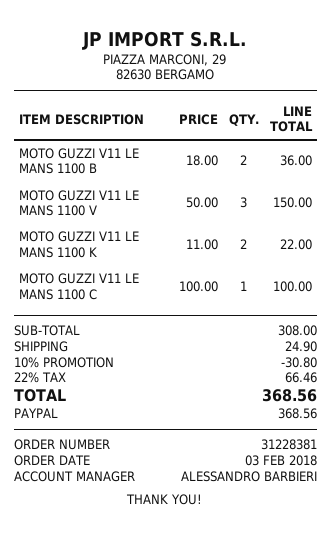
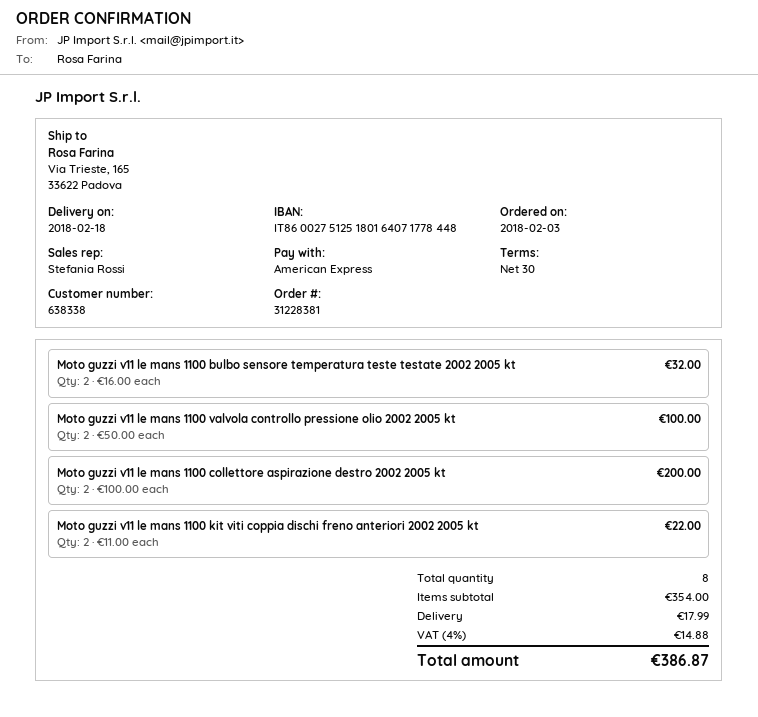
sales rep: ALESSANDRO BARBIERI -> Stefania Rossi
payment method: PayPal -> American Express
MOTO GUZZI V11 LE MANS 1100 B: 2 x 18.00 = 36.00 -> 2 x 16.00 = 32.00
MOTO GUZZI V11 LE MANS 1100 V: 3 x 50.00 = 150.00 -> 2 x 50.00 = 100.00
MOTO GUZZI V11 LE MANS 1100 C: 1 x 100.00 = 100.00 -> 2 x 100.00 = 200.00
subtotal: 308.00 -> 354.00
discount: 10% = 30.80 -> none
shipping: 24.90 -> 17.99
tax: 22% = 66.46 -> 4% = 14.88
total: 368.56 -> 386.87

